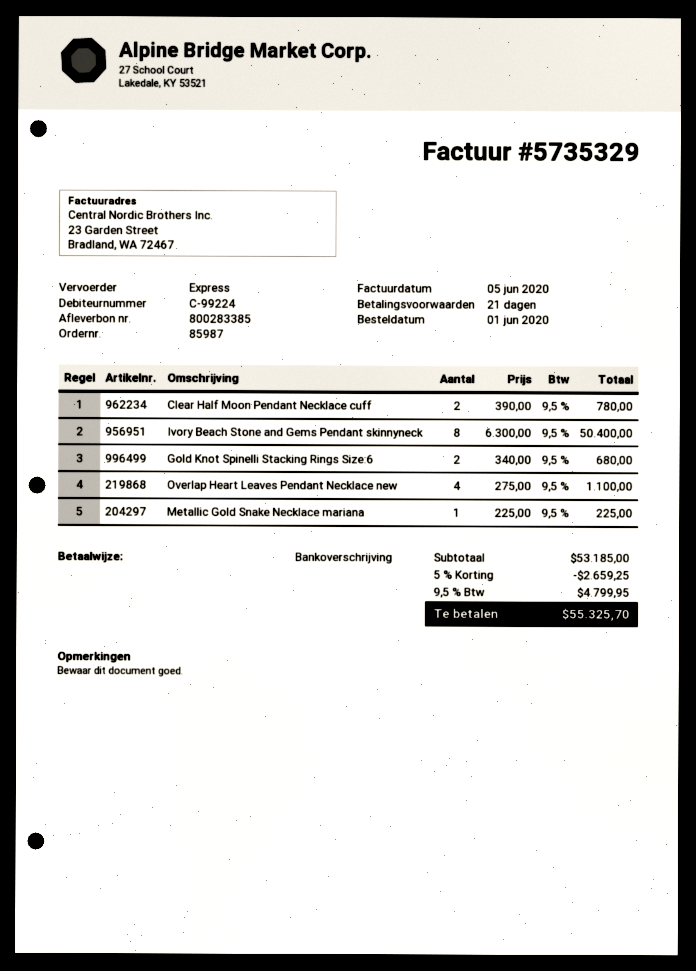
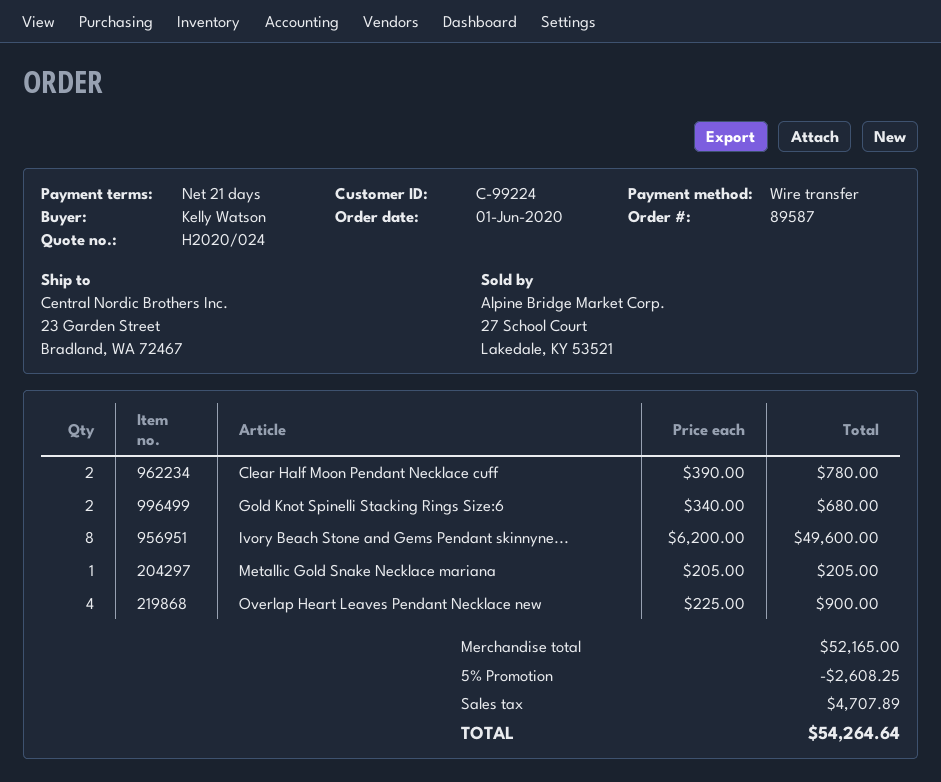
order number: 85987 -> 89587
Ivory Beach Stone and Gems Pendant skinnyneck: 8 x 6300.00 = 50400.00 -> 8 x 6200.00 = 49600.00
Overlap Heart Leaves Pendant Necklace new: 4 x 275.00 = 1100.00 -> 4 x 225.00 = 900.00
Metallic Gold Snake Necklace mariana: 1 x 225.00 = 225.00 -> 1 x 205.00 = 205.00
subtotal: 53185.00 -> 52165.00
discount: 5% = 2659.25 -> 5% = 2608.25
tax: 4799.95 -> 4707.89
total: 55325.70 -> 54264.64

